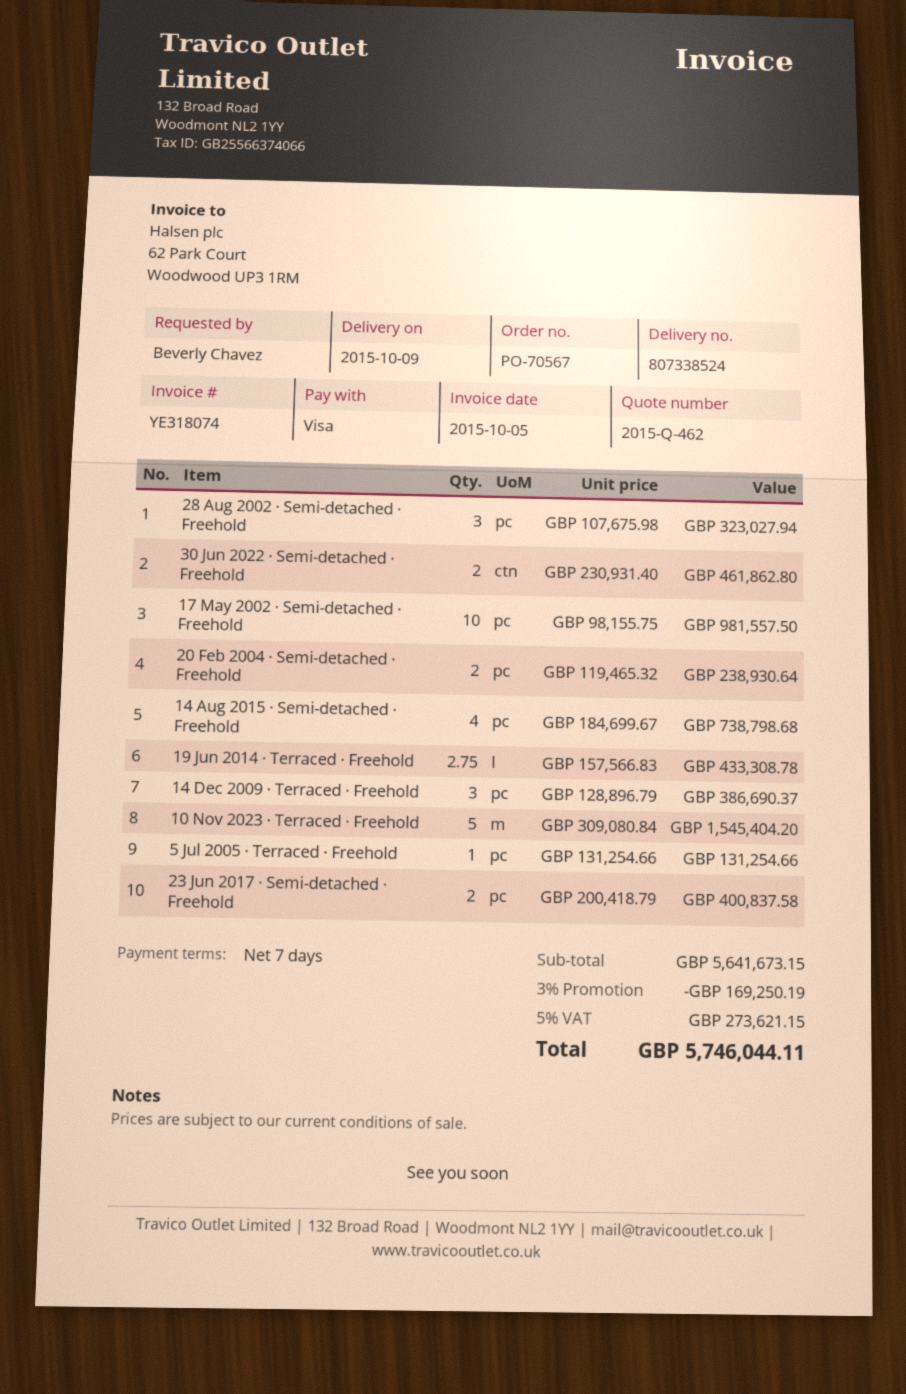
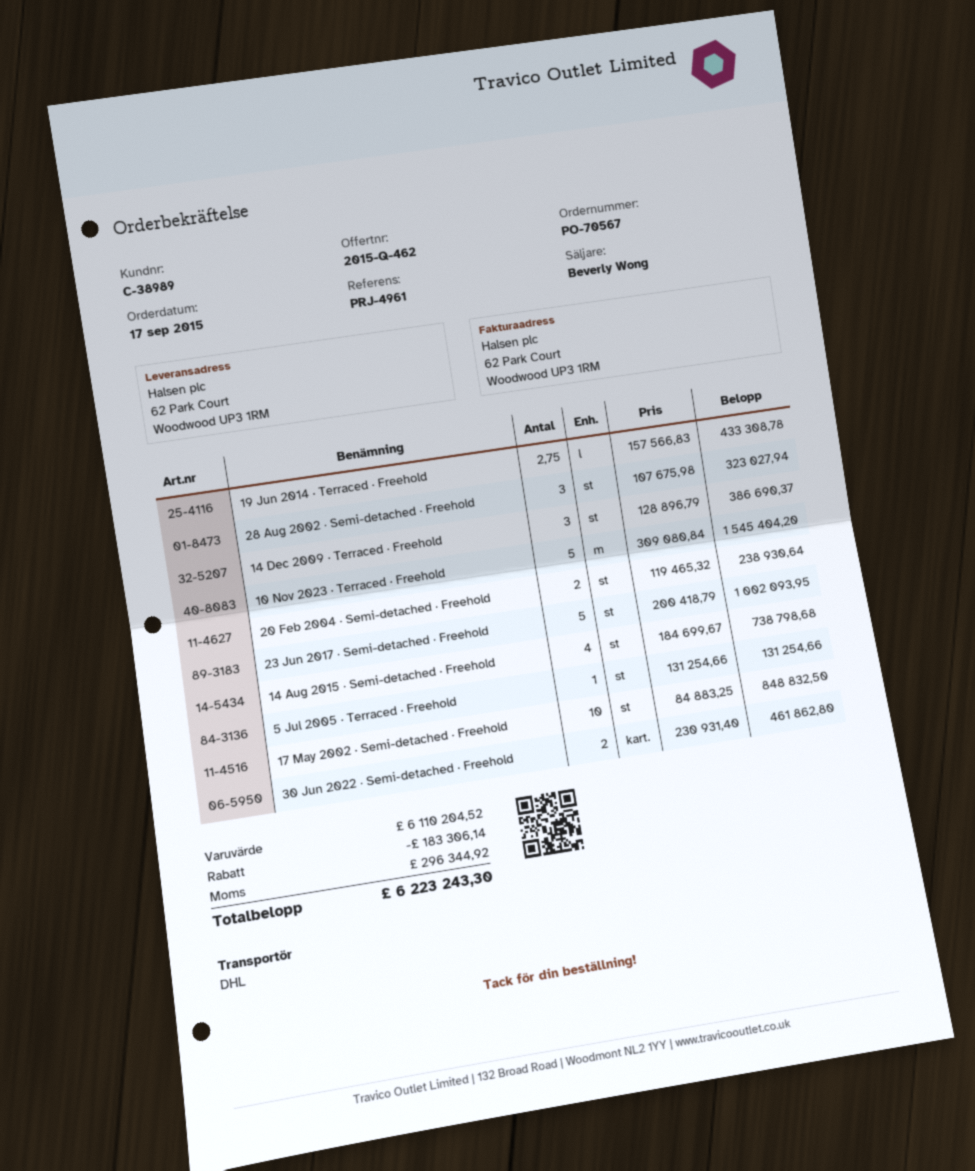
17 May 2002 · Semi-detached · Freehold: 10 x 98155.75 = 981557.50 -> 10 x 84883.25 = 848832.50
23 Jun 2017 · Semi-detached · Freehold: 2 x 200418.79 = 400837.58 -> 5 x 200418.79 = 1002093.95
subtotal: 5641673.15 -> 6110204.52
discount: 169250.19 -> 183306.14
tax: 273621.15 -> 296344.92
total: 5746044.11 -> 6223243.30

